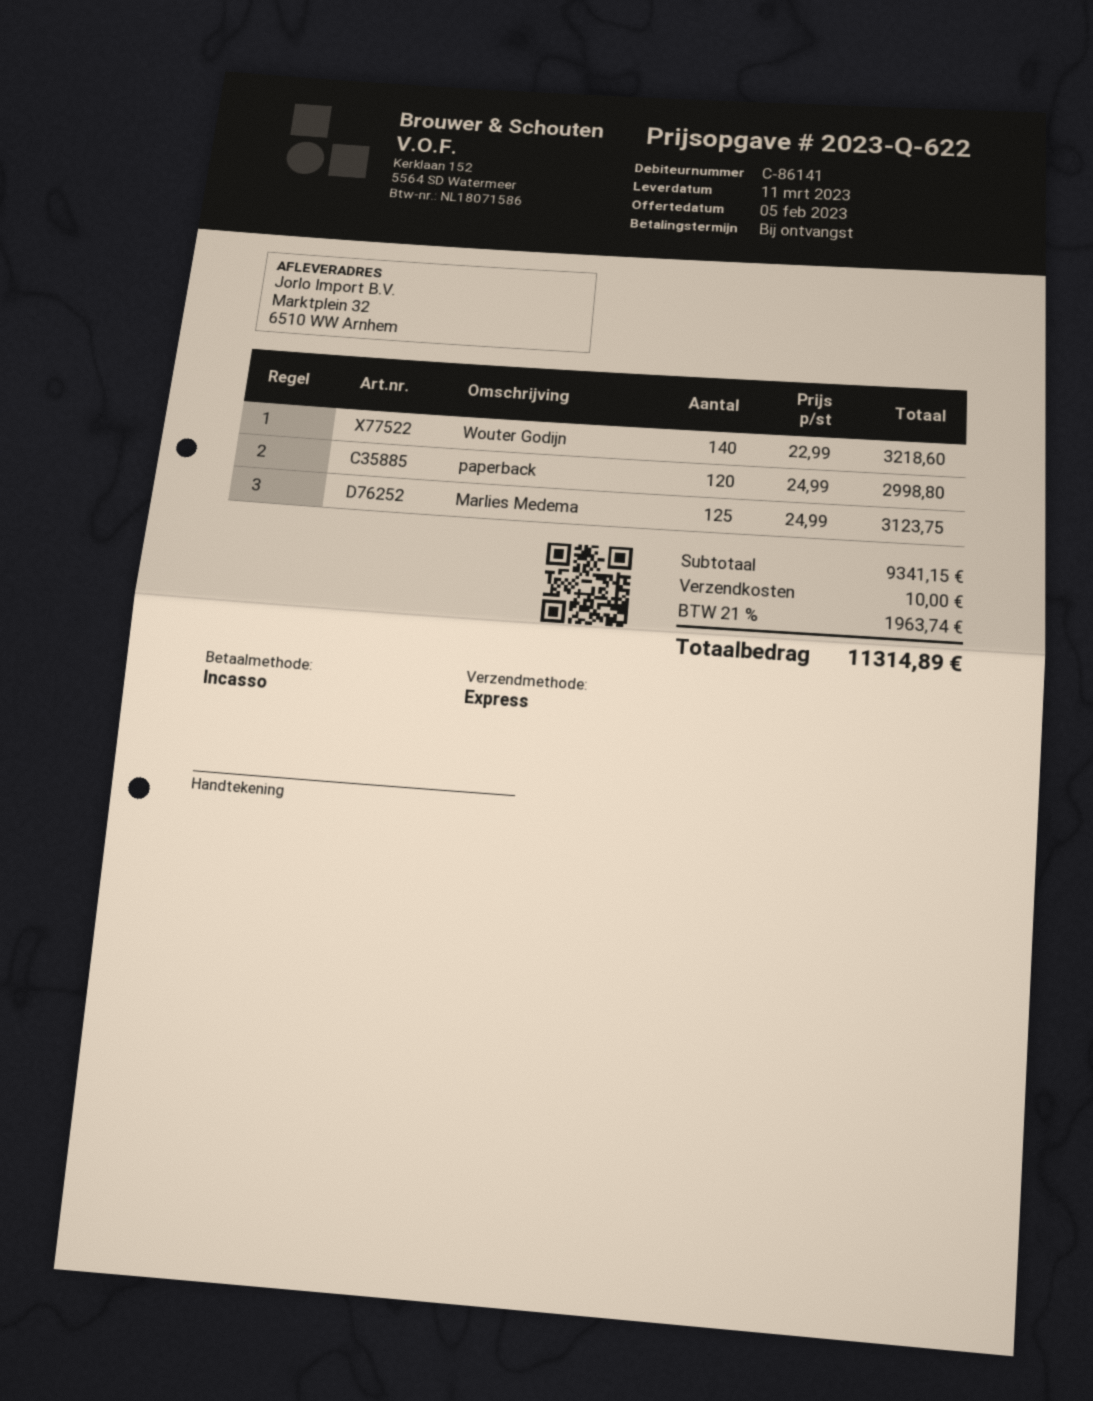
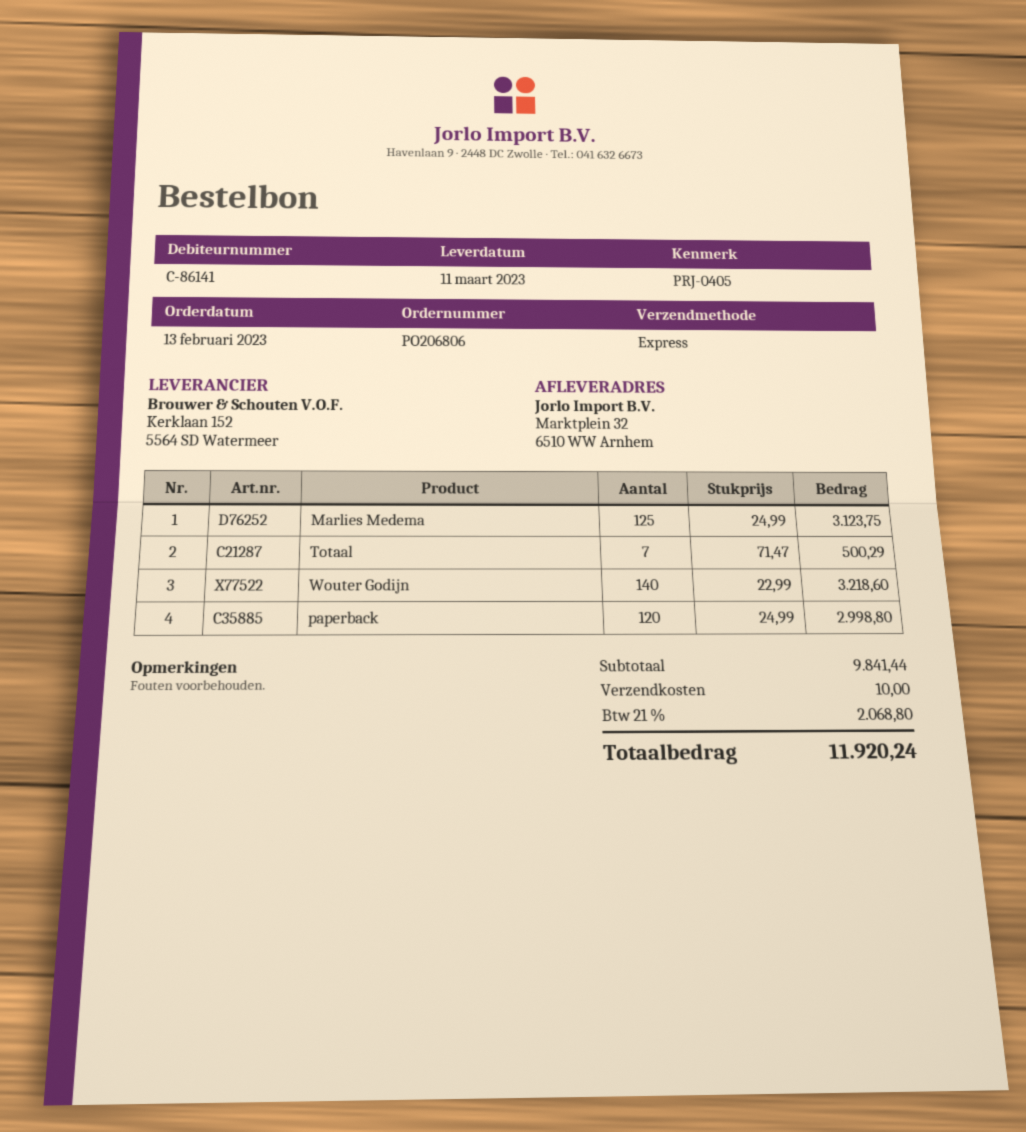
Totaal: none -> 7 x 71.47 = 500.29
subtotal: 9341.15 -> 9841.44
tax: 21% = 1963.74 -> 21% = 2068.80
total: 11314.89 -> 11920.24

